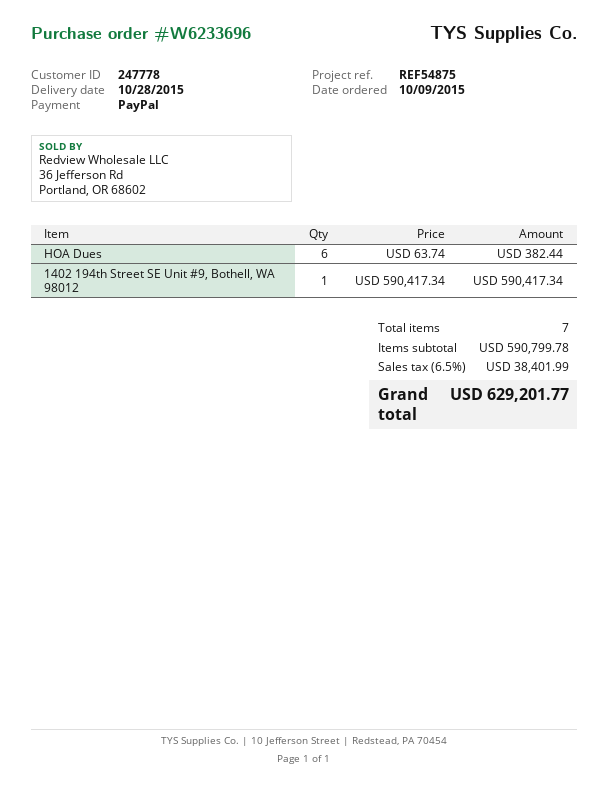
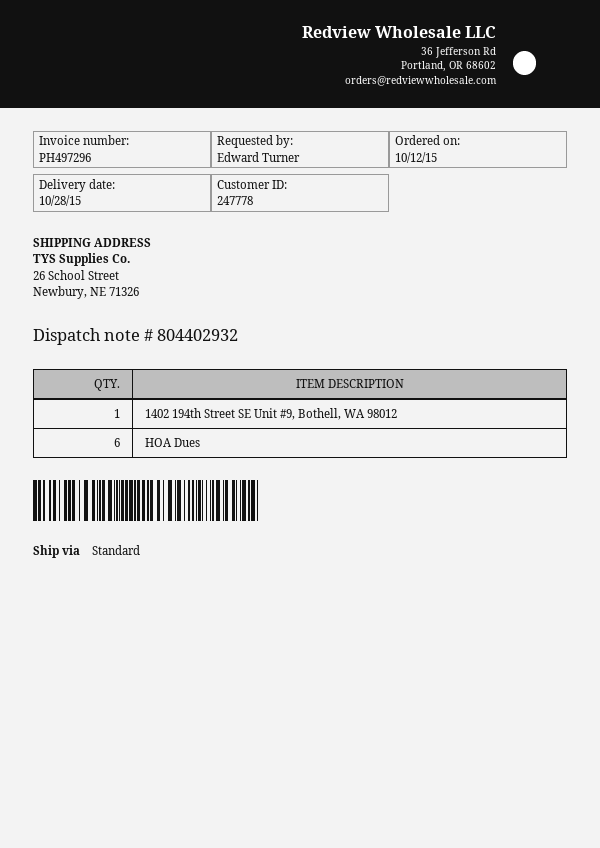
order date: 2015-10-09 -> 2015-10-12

